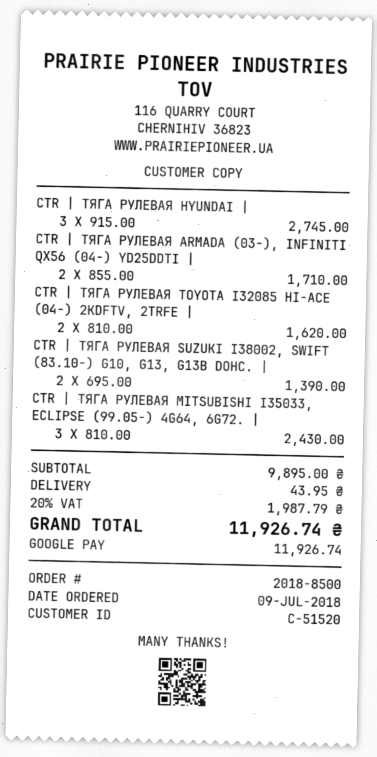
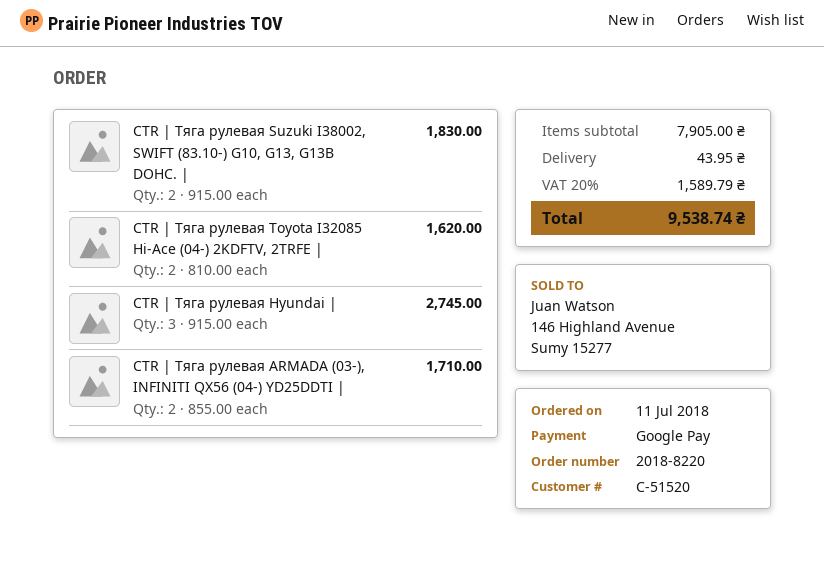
order number: 2018-8500 -> 2018-8220
order date: 2018-07-09 -> 2018-07-11
CTR | ТЯГА РУЛЕВАЯ SUZUKI I38002, SWIFT (83.10-) G10, G13, G13B DOHC. |: 2 x 695.00 = 1390.00 -> 2 x 915.00 = 1830.00
CTR | ТЯГА РУЛЕВАЯ MITSUBISHI I35033, ECLIPSE (99.05-) 4G64, 6G72. |: 3 x 810.00 = 2430.00 -> none
subtotal: 9895.00 -> 7905.00
tax: 20% = 1987.79 -> 20% = 1589.79
total: 11926.74 -> 9538.74

